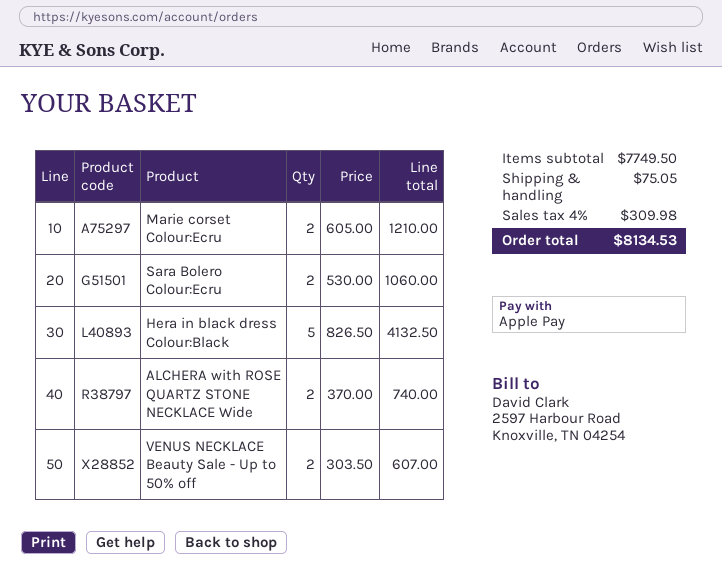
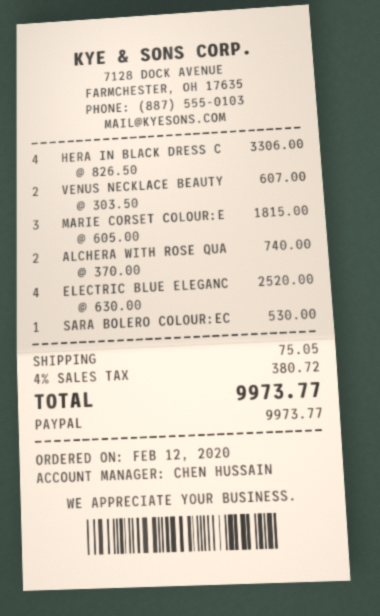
payment method: Apple Pay -> PayPal
Marie corset Colour:Ecru: 2 x 605.00 = 1210.00 -> 3 x 605.00 = 1815.00
Sara Bolero Colour:Ecru: 2 x 530.00 = 1060.00 -> 1 x 530.00 = 530.00
Hera in black dress Colour:Black: 5 x 826.50 = 4132.50 -> 4 x 826.50 = 3306.00
ELECTRIC BLUE ELEGANC: none -> 4 x 630.00 = 2520.00
tax: 4% = 309.98 -> 4% = 380.72
total: 8134.53 -> 9973.77

